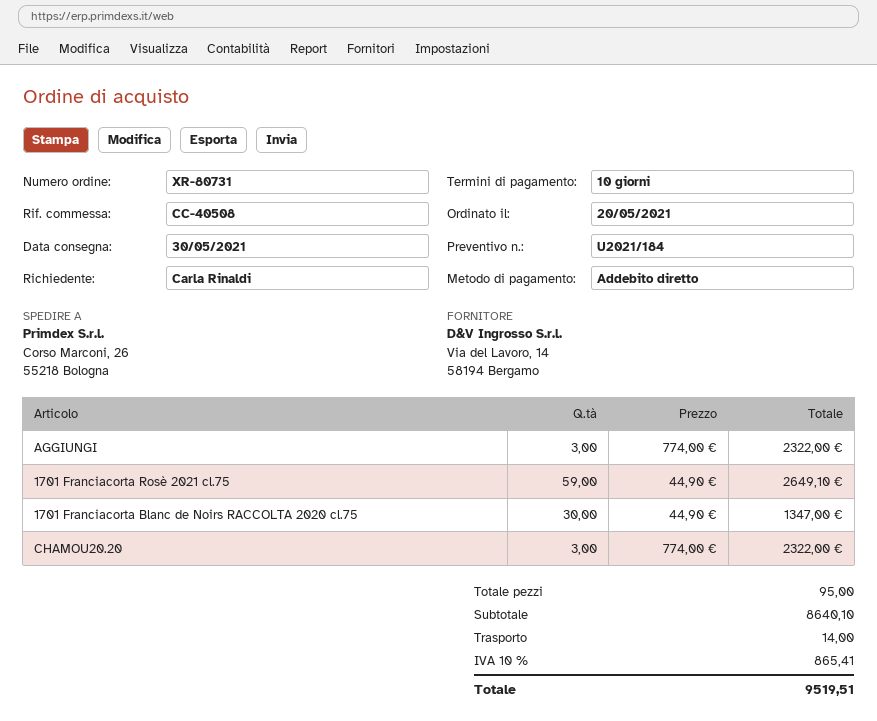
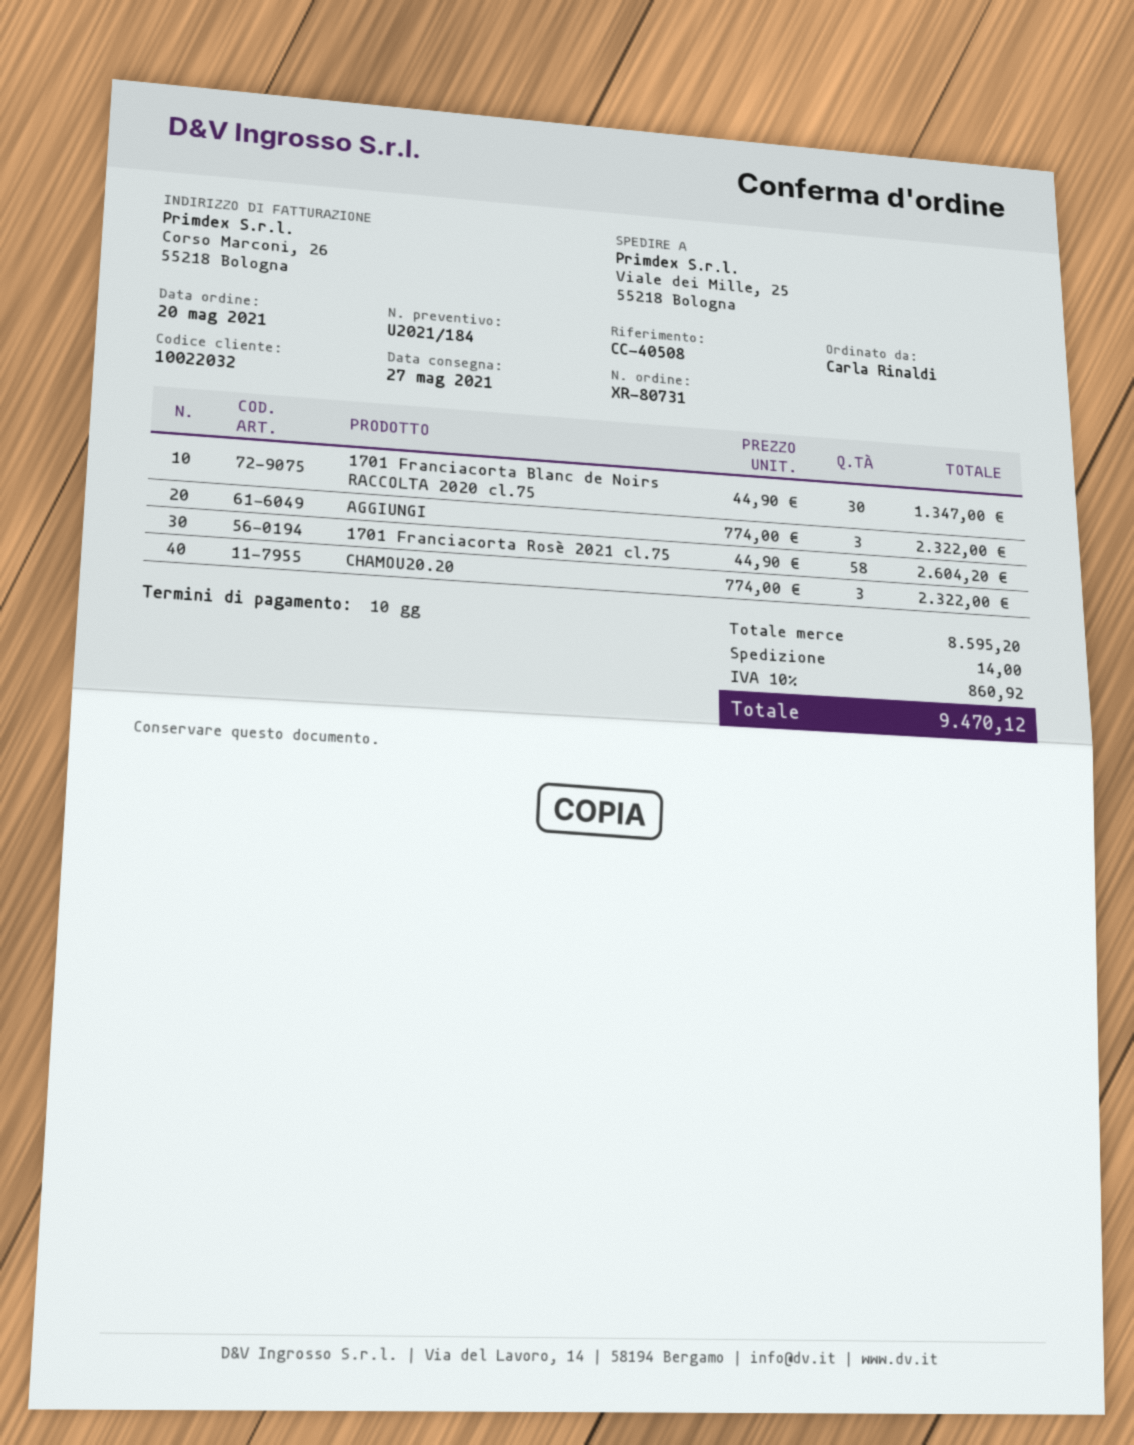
delivery date: 2021-05-30 -> 2021-05-27
ship to: Corso Marconi, 26, 55218 Bologna -> Viale dei Mille, 25, 55218 Bologna
1701 Franciacorta Rosè 2021 cl.75: 59 x 44.90 = 2649.10 -> 58 x 44.90 = 2604.20
subtotal: 8640.10 -> 8595.20
tax: 10% = 865.41 -> 10% = 860.92
total: 9519.51 -> 9470.12

